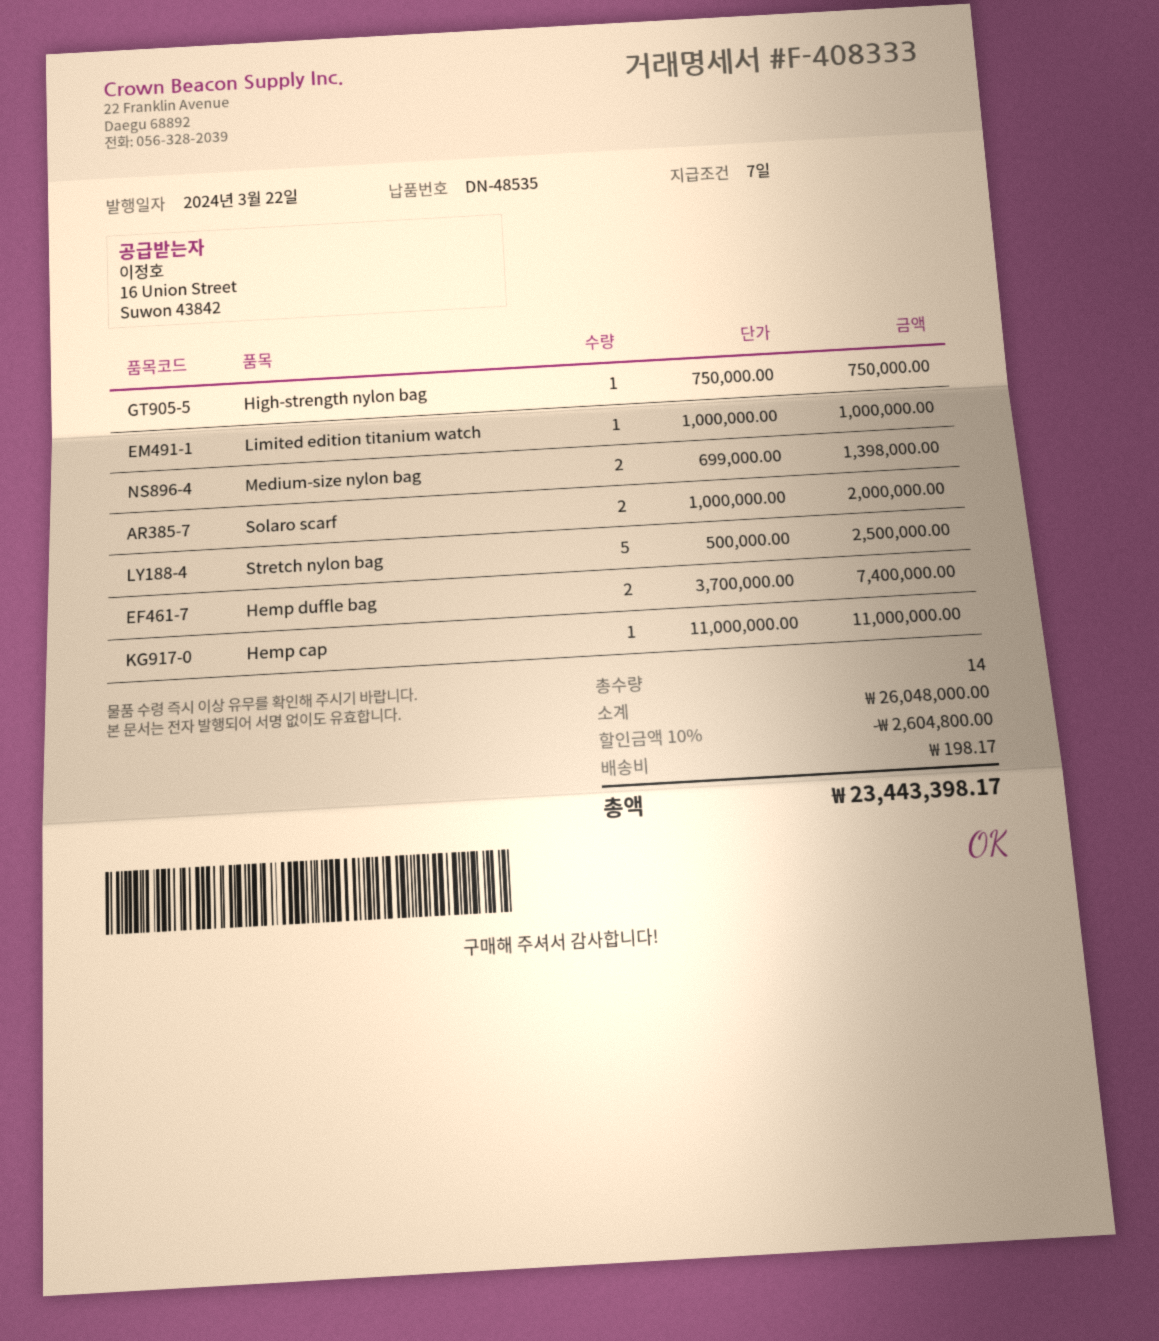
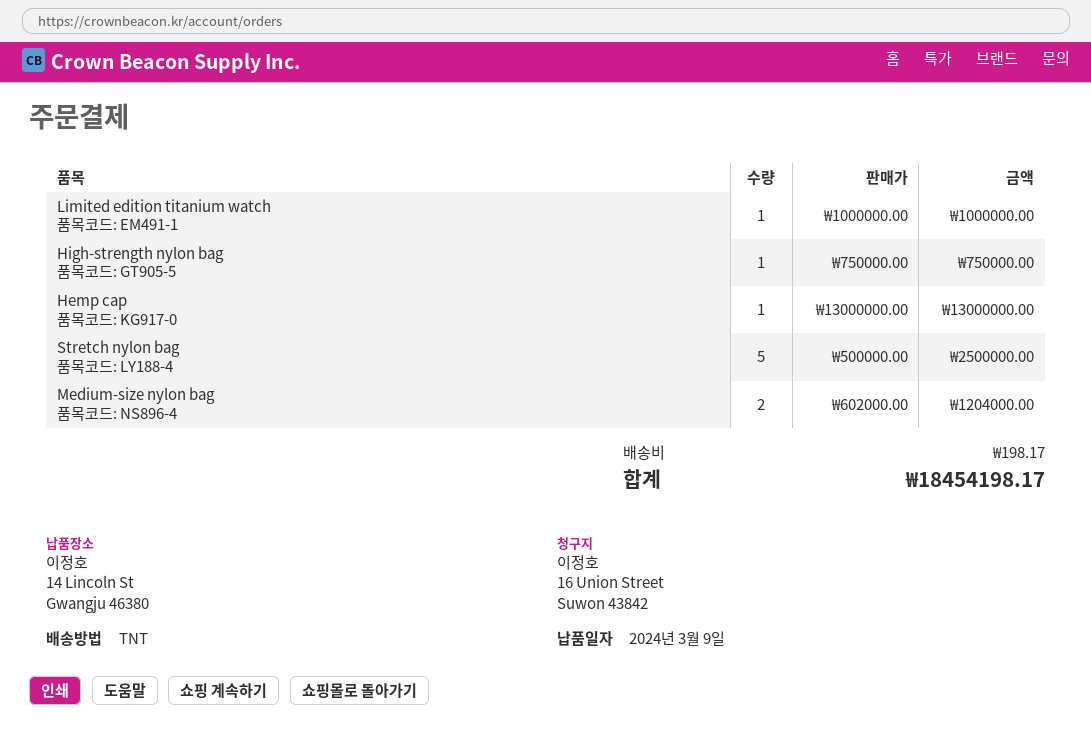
Medium-size nylon bag: 2 x 699000.00 = 1398000.00 -> 2 x 602000.00 = 1204000.00
Solaro scarf: 2 x 1000000.00 = 2000000.00 -> none
Hemp duffle bag: 2 x 3700000.00 = 7400000.00 -> none
Hemp cap: 1 x 11000000.00 = 11000000.00 -> 1 x 13000000.00 = 13000000.00
discount: 10% = 2604800.00 -> none
total: 23443398.17 -> 18454198.17

